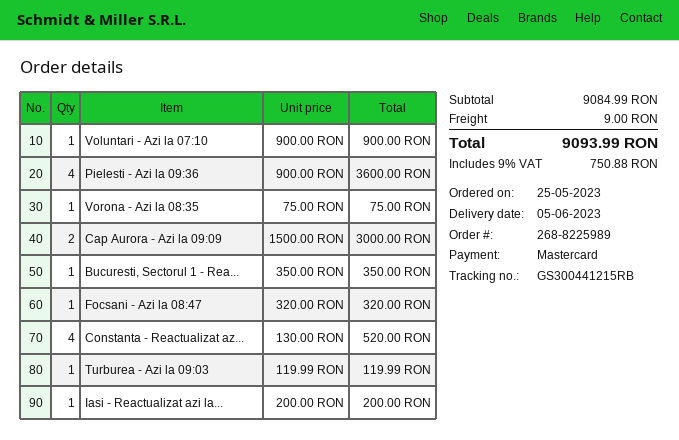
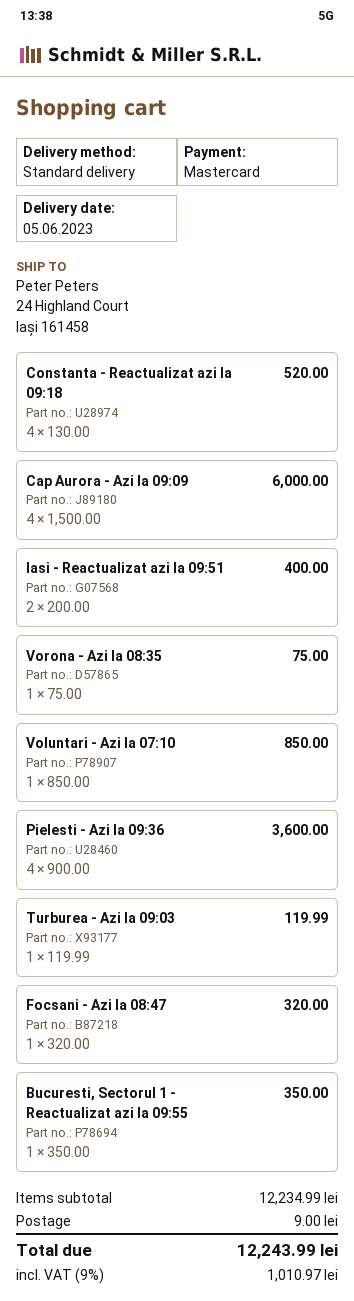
Voluntari - Azi la 07:10: 1 x 900.00 = 900.00 -> 1 x 850.00 = 850.00
Cap Aurora - Azi la 09:09: 2 x 1500.00 = 3000.00 -> 4 x 1500.00 = 6000.00
Iasi - Reactualizat azi la...: 1 x 200.00 = 200.00 -> 2 x 200.00 = 400.00
subtotal: 9084.99 -> 12234.99
tax: 9% = 750.88 -> 9% = 1010.97
total: 9093.99 -> 12243.99

